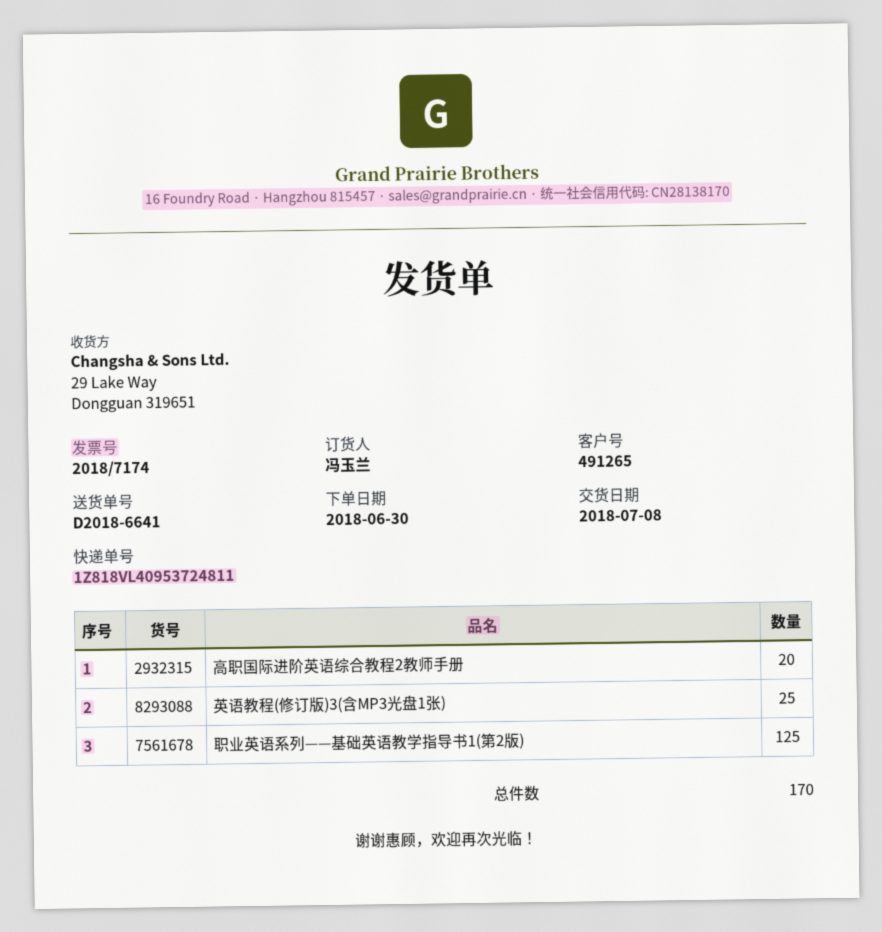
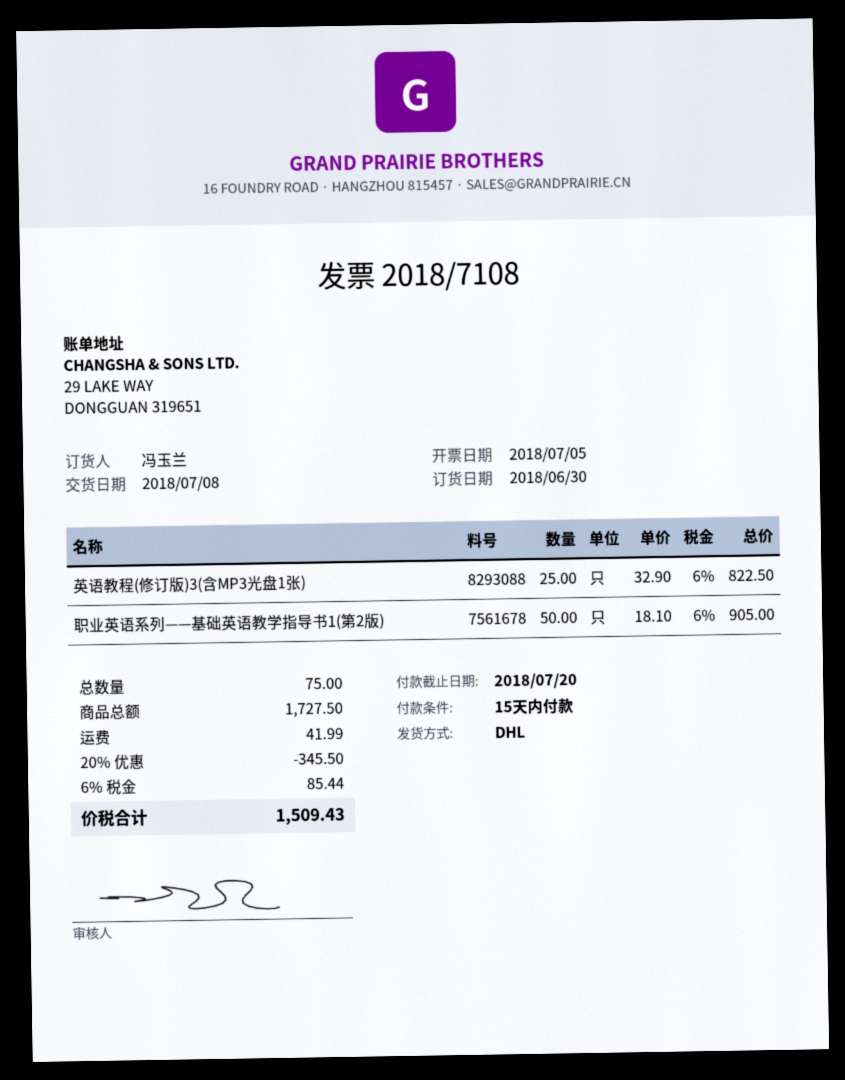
invoice number: 2018/7174 -> 2018/7108
高职国际进阶英语综合教程2教师手册: 20 -> none
职业英语系列——基础英语教学指导书1(第2版): 125 -> 50
total quantity: 170 -> 75

